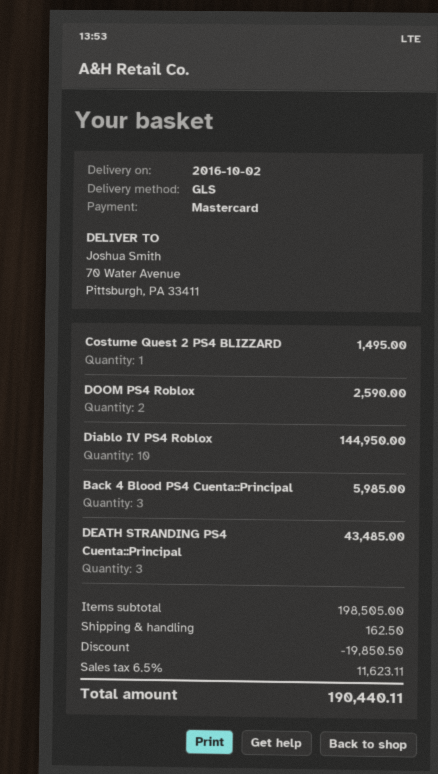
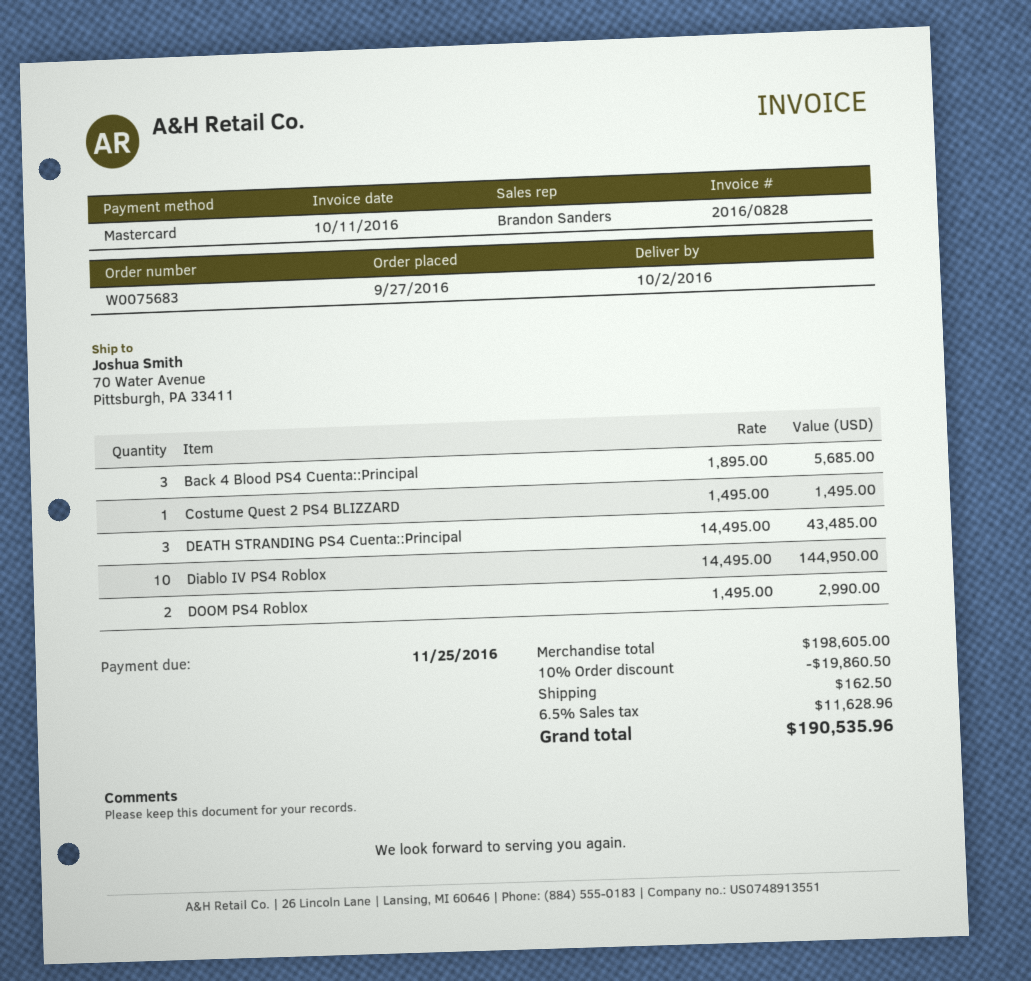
DOOM PS4 Roblox: 2 for 2590.00 -> 2 for 2990.00
Back 4 Blood PS4 Cuenta::Principal: 3 for 5985.00 -> 3 for 5685.00
subtotal: 198505.00 -> 198605.00
discount: 19850.50 -> 19860.50
tax: 6.5% = 11623.11 -> 6.5% = 11628.96
total: 190440.11 -> 190535.96

